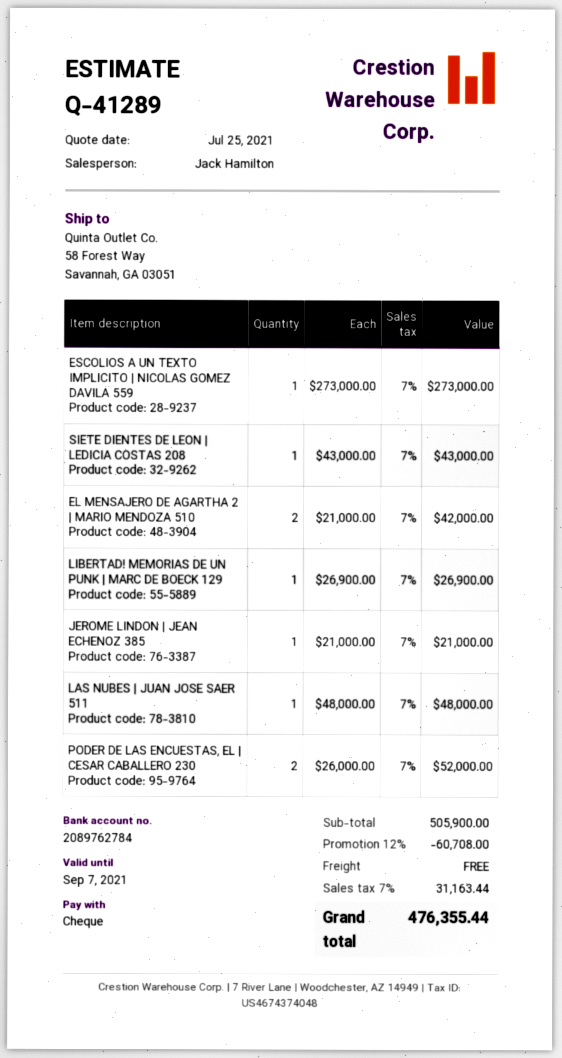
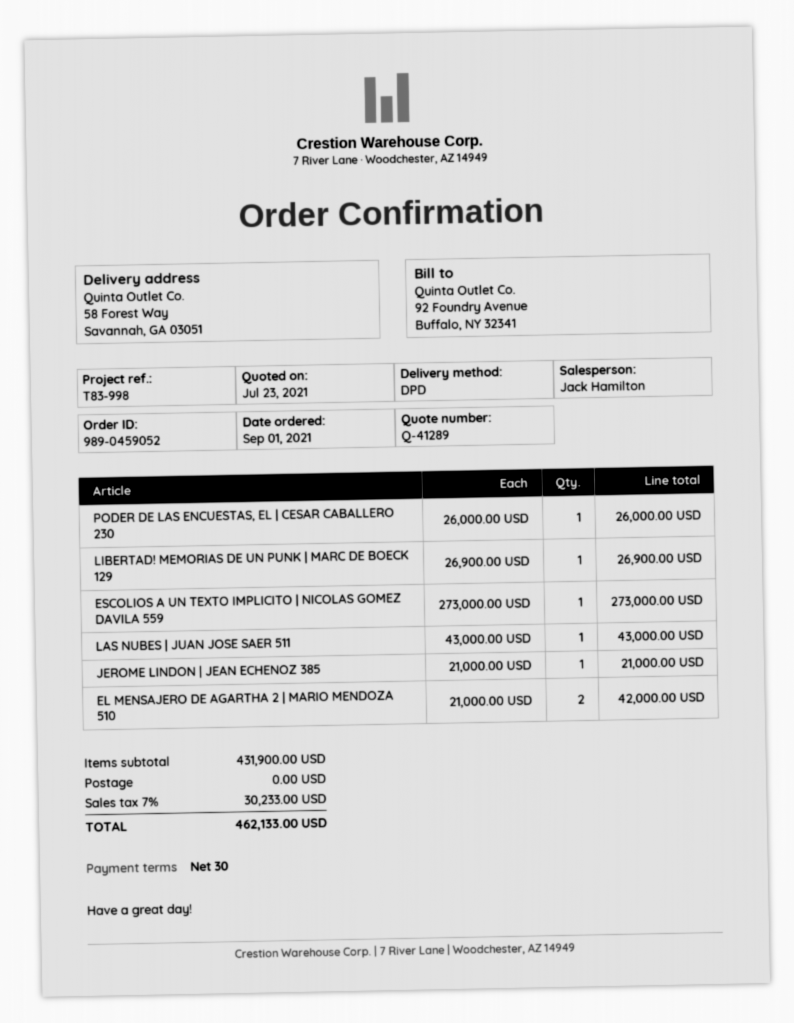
quote date: 2021-07-25 -> 2021-07-23
SIETE DIENTES DE LEON | LEDICIA COSTAS 208: 1 x 43000.00 = 43000.00 -> none
LAS NUBES | JUAN JOSE SAER 511: 1 x 48000.00 = 48000.00 -> 1 x 43000.00 = 43000.00
PODER DE LAS ENCUESTAS, EL | CESAR CABALLERO 230: 2 x 26000.00 = 52000.00 -> 1 x 26000.00 = 26000.00
subtotal: 505900.00 -> 431900.00
discount: 12% = 60708.00 -> none
tax: 7% = 31163.44 -> 7% = 30233.00
total: 476355.44 -> 462133.00

